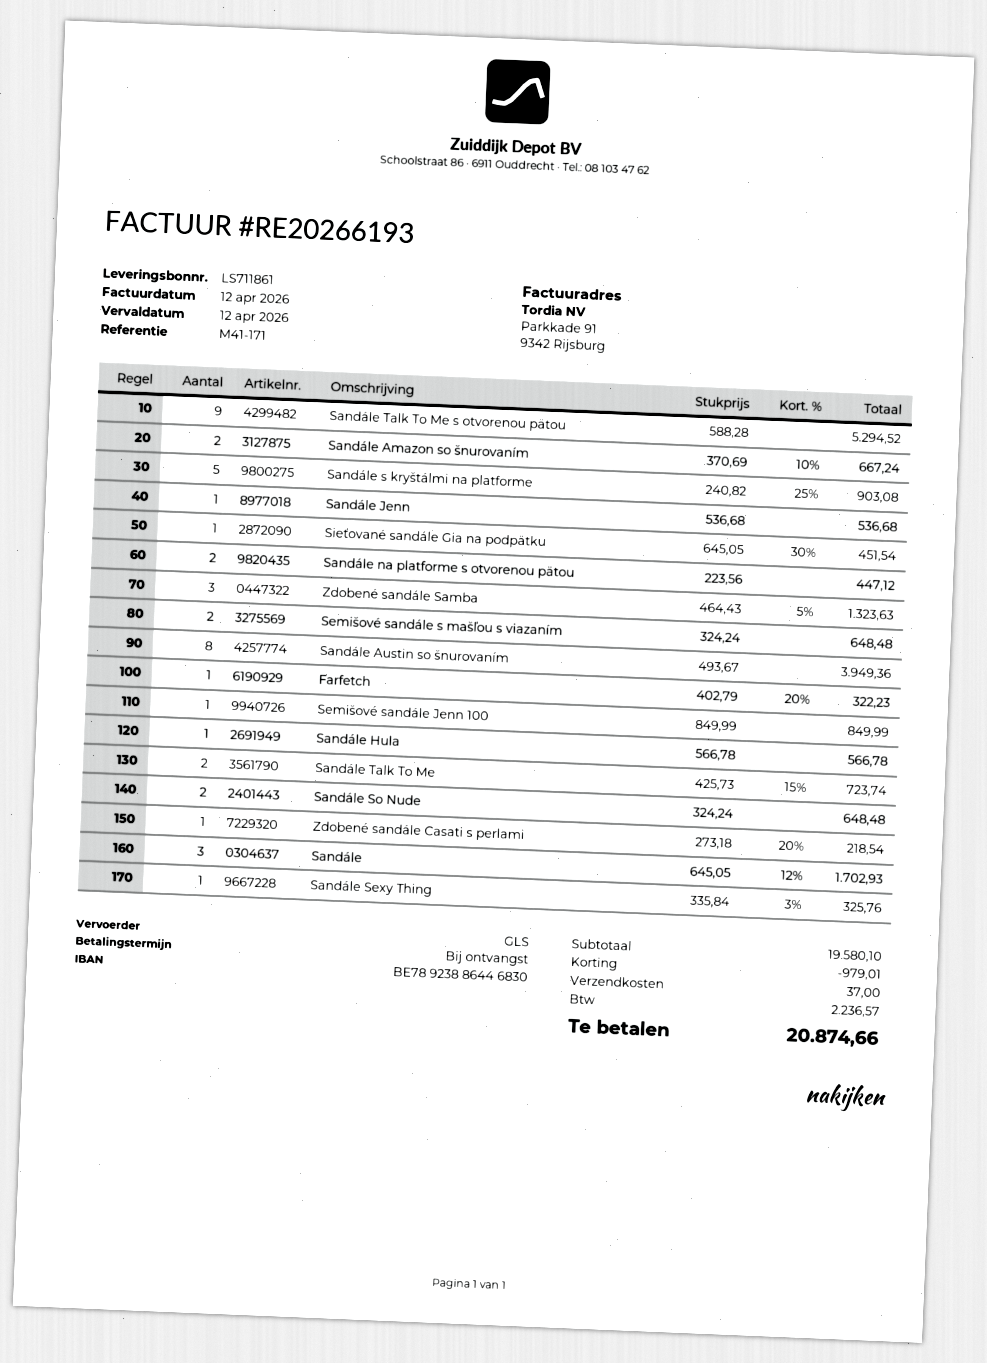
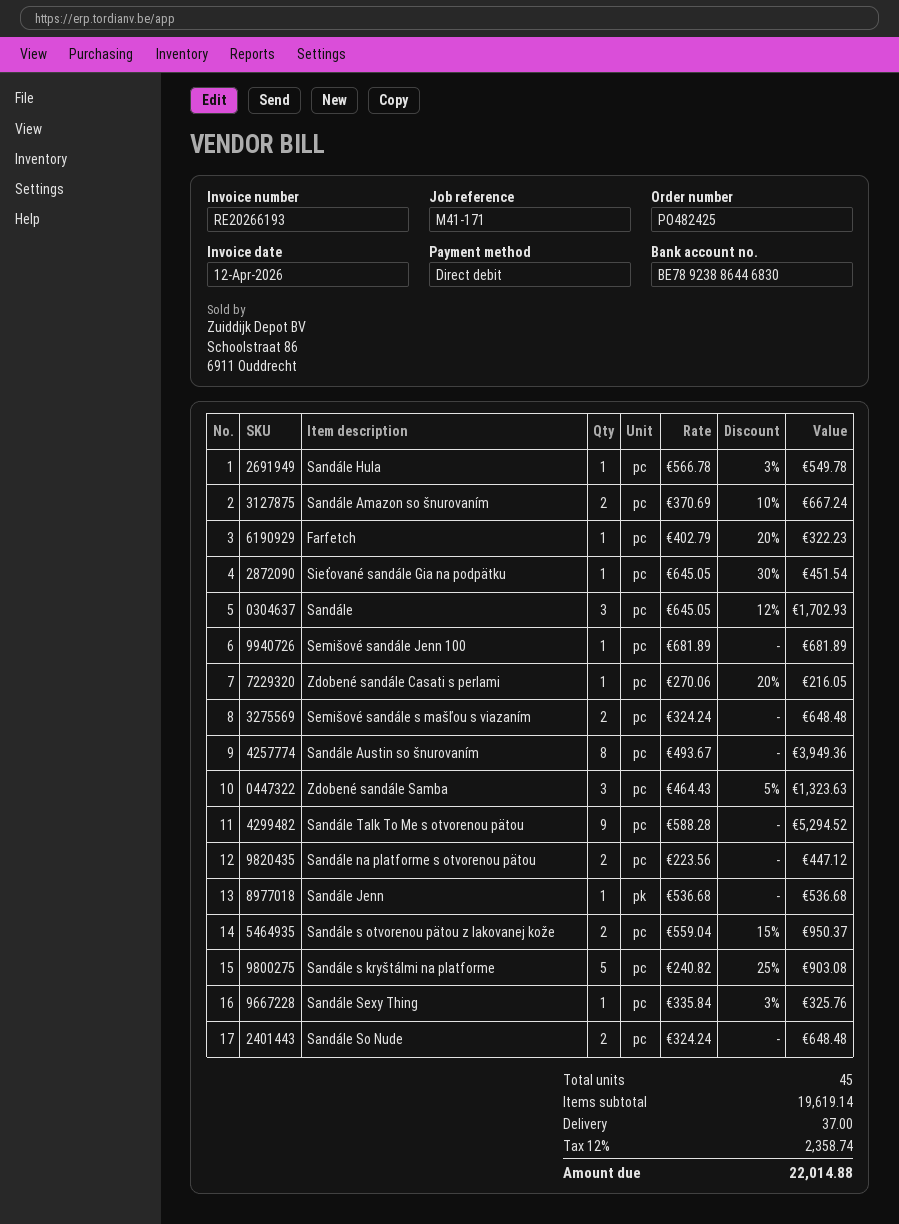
Semišové sandále Jenn 100: 1 x 849.99 = 849.99 -> 1 x 681.89 = 681.89
Sandále Hula: 1 x 566.78 = 566.78 -> 1 x 566.78 - 3% = 549.78
Sandále Talk To Me: 2 x 425.73 - 15% = 723.74 -> none
Zdobené sandále Casati s perlami: 1 x 273.18 - 20% = 218.54 -> 1 x 270.06 - 20% = 216.05
Sandále s otvorenou pätou z lakovanej kože: none -> 2 x 559.04 - 15% = 950.37
subtotal: 19580.10 -> 19619.14
discount: 979.01 -> none
tax: 2236.57 -> 2358.74
total: 20874.66 -> 22014.88

